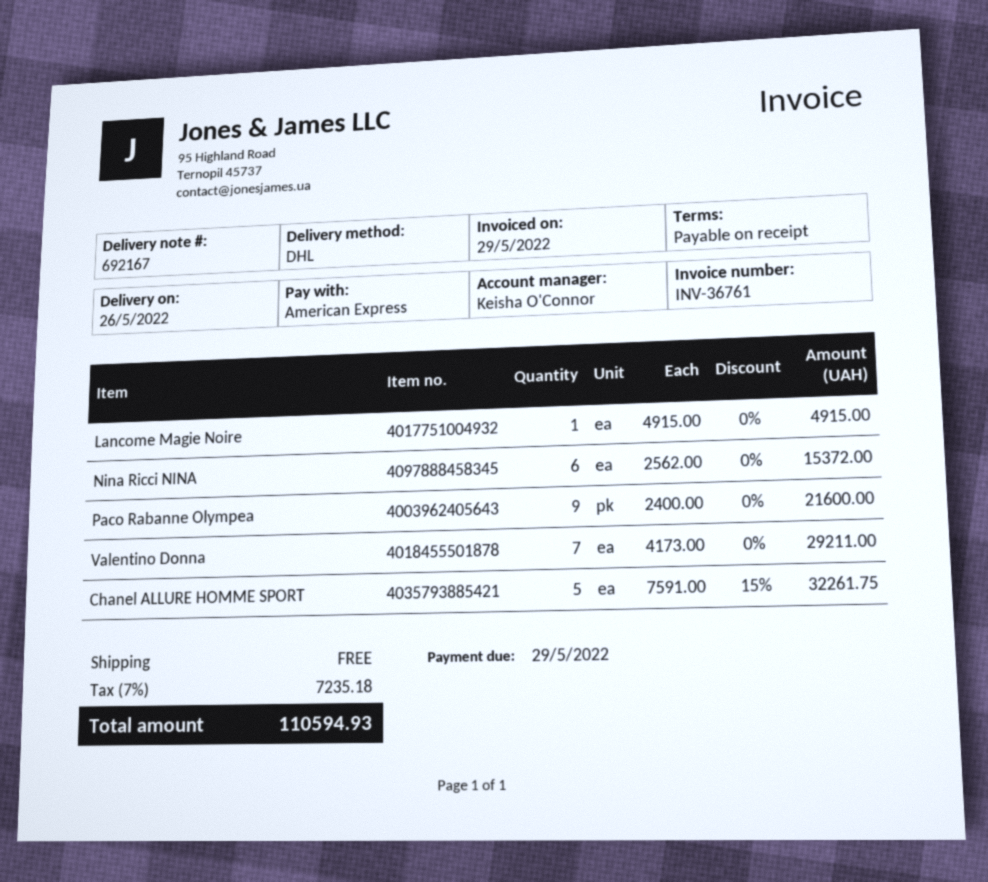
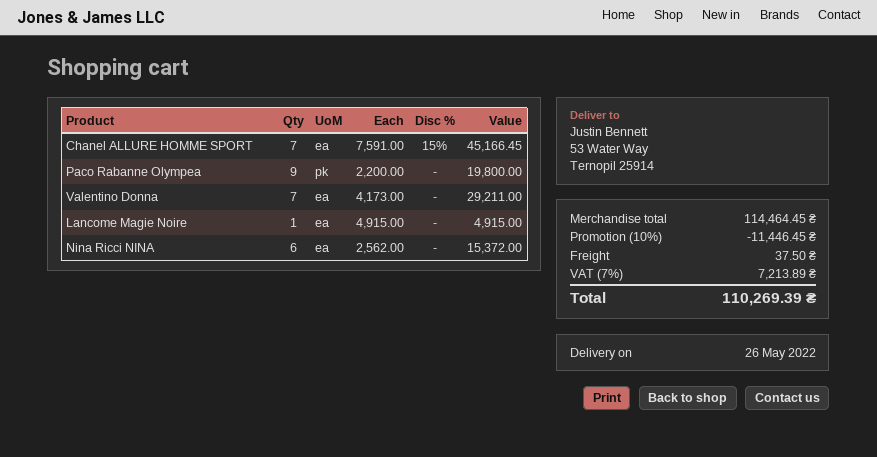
Paco Rabanne Olympea: 9 x 2400.00 = 21600.00 -> 9 x 2200.00 = 19800.00
Chanel ALLURE HOMME SPORT: 5 x 7591.00 - 15% = 32261.75 -> 7 x 7591.00 - 15% = 45166.45
discount: none -> 10% = 11446.45
shipping: 0.00 -> 37.50
tax: 7% = 7235.18 -> 7% = 7213.89
total: 110594.93 -> 110269.39

